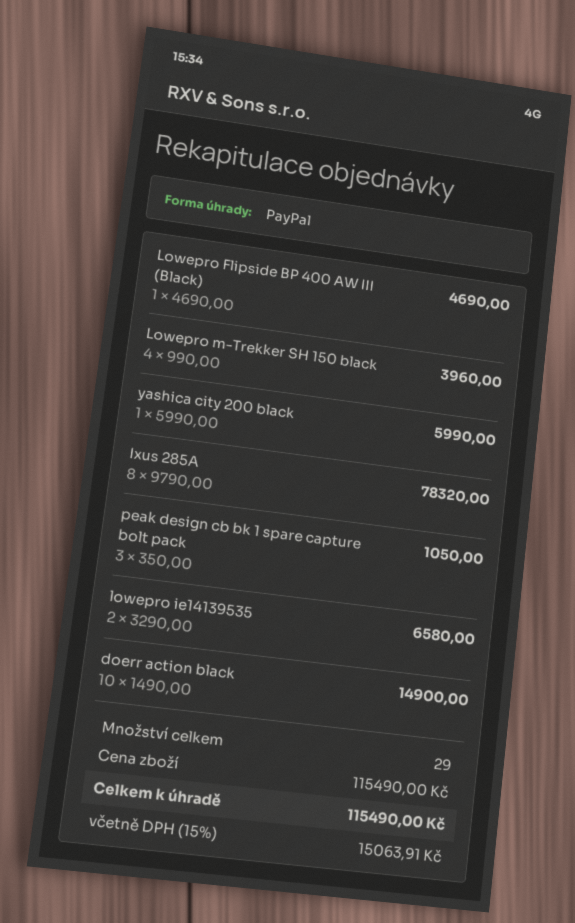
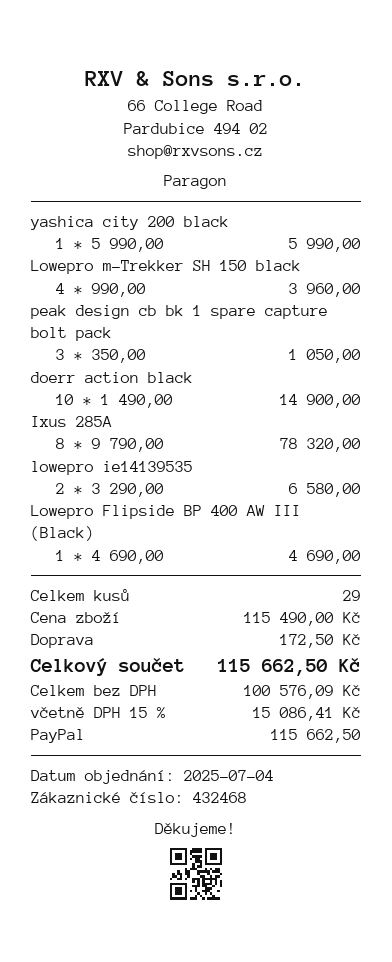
shipping: none -> 172.50
tax: 15% = 15063.91 -> 15% = 15086.41
total: 115490.00 -> 115662.50

